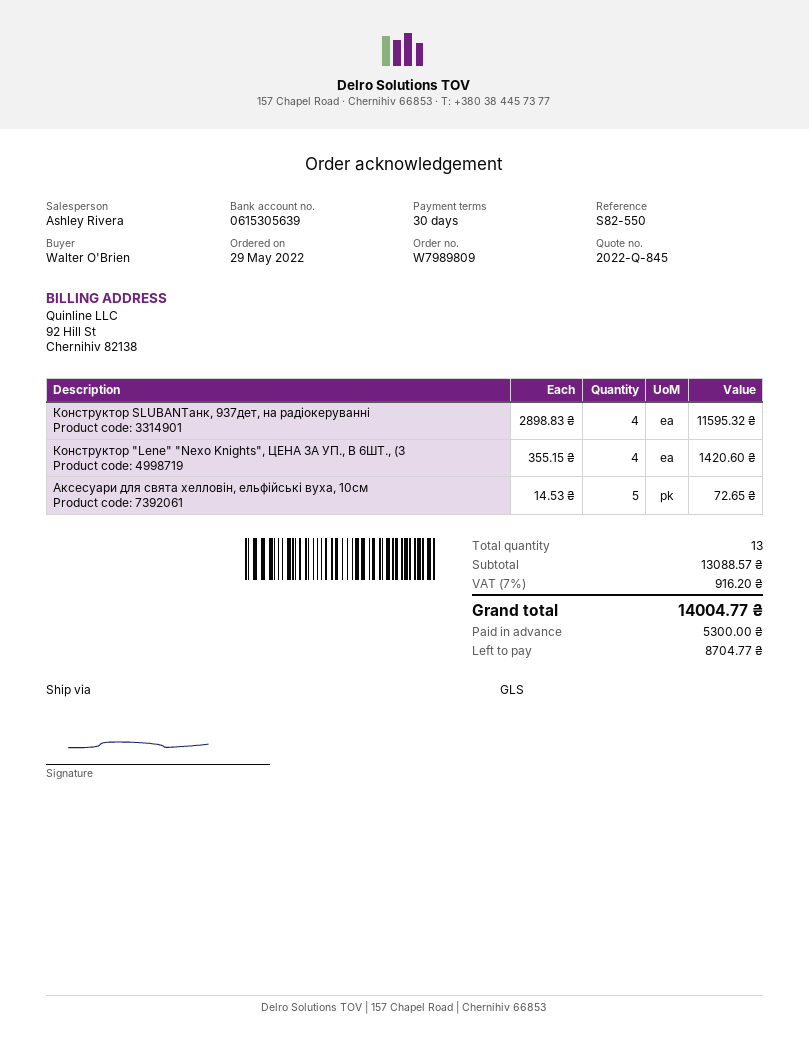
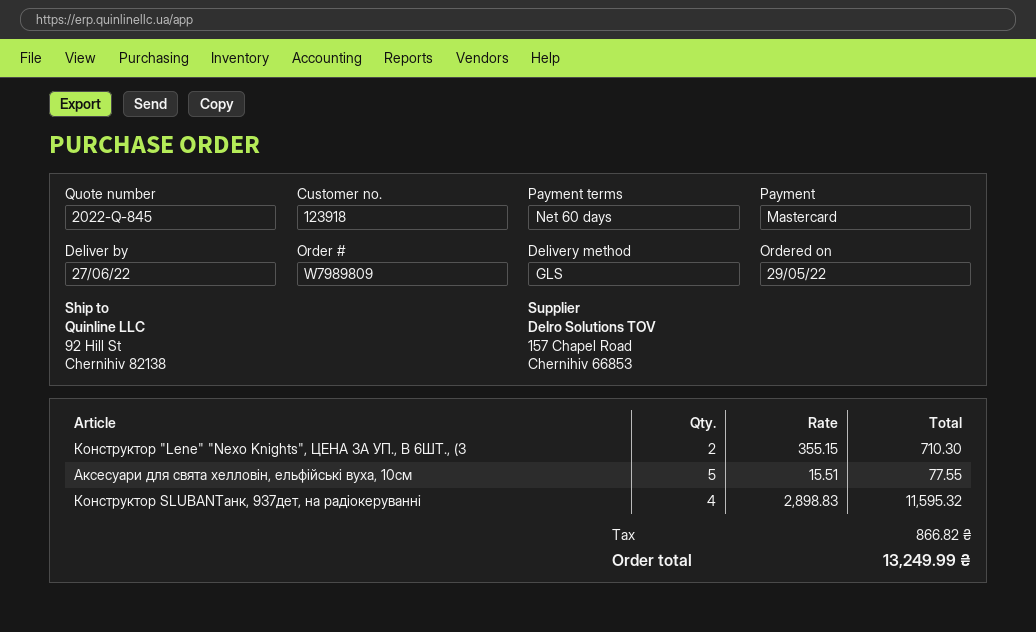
payment terms: 30 days -> 60 days
Конструктор "Lene" "Nexo Knights", ЦЕНА ЗА УП., В 6ШТ., (3: 4 x 355.15 = 1420.60 -> 2 x 355.15 = 710.30
Аксесуари для свята хелловін, ельфійські вуха, 10см: 5 x 14.53 = 72.65 -> 5 x 15.51 = 77.55
tax: 916.20 -> 866.82
total: 14004.77 -> 13249.99

